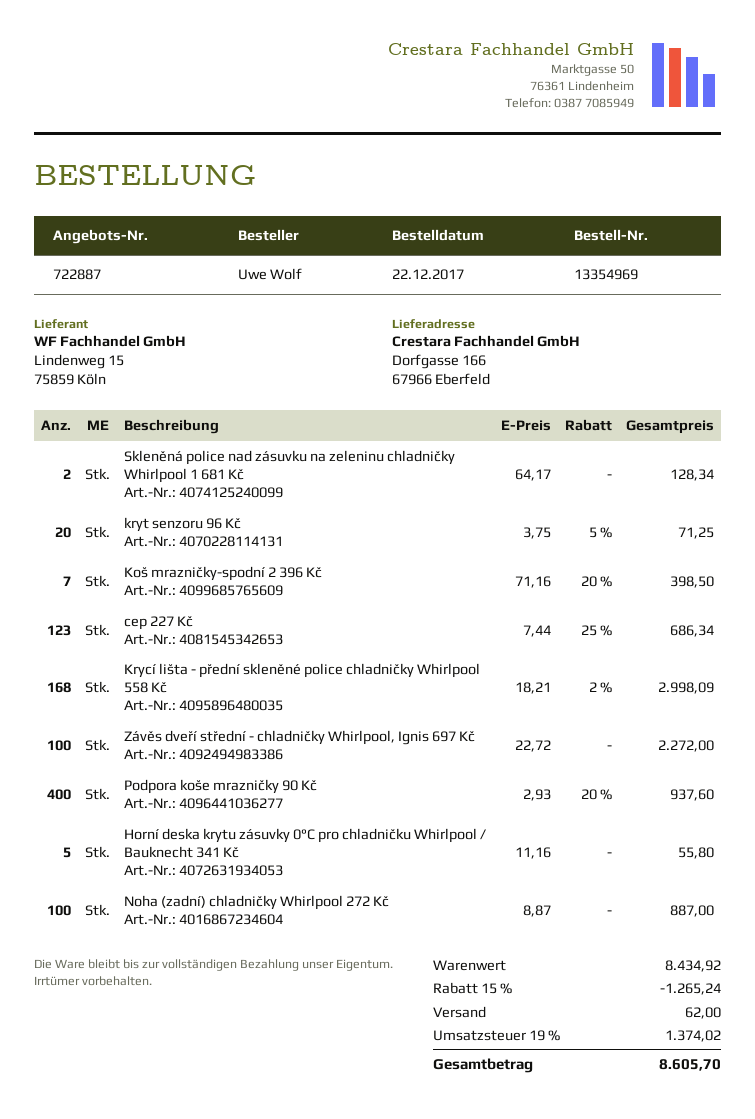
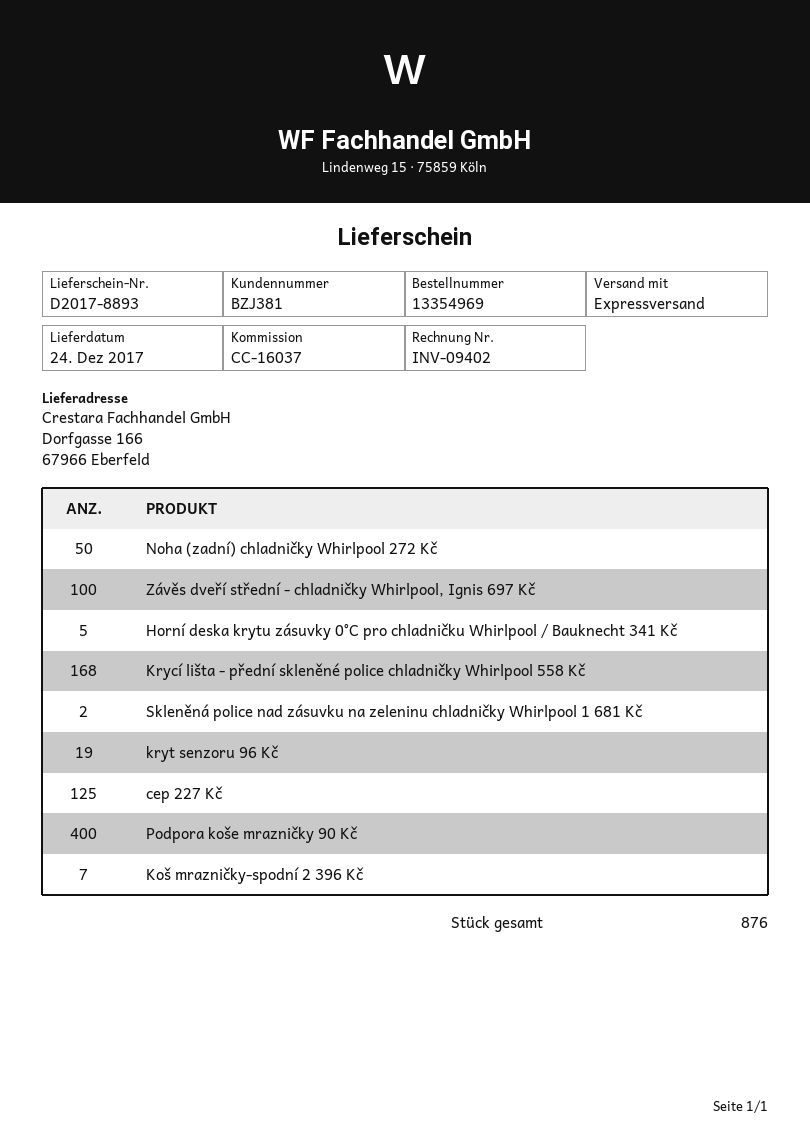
kryt senzoru 96 Kč: 20 -> 19
cep 227 Kč: 123 -> 125
Noha (zadní) chladničky Whirlpool 272 Kč: 100 -> 50

